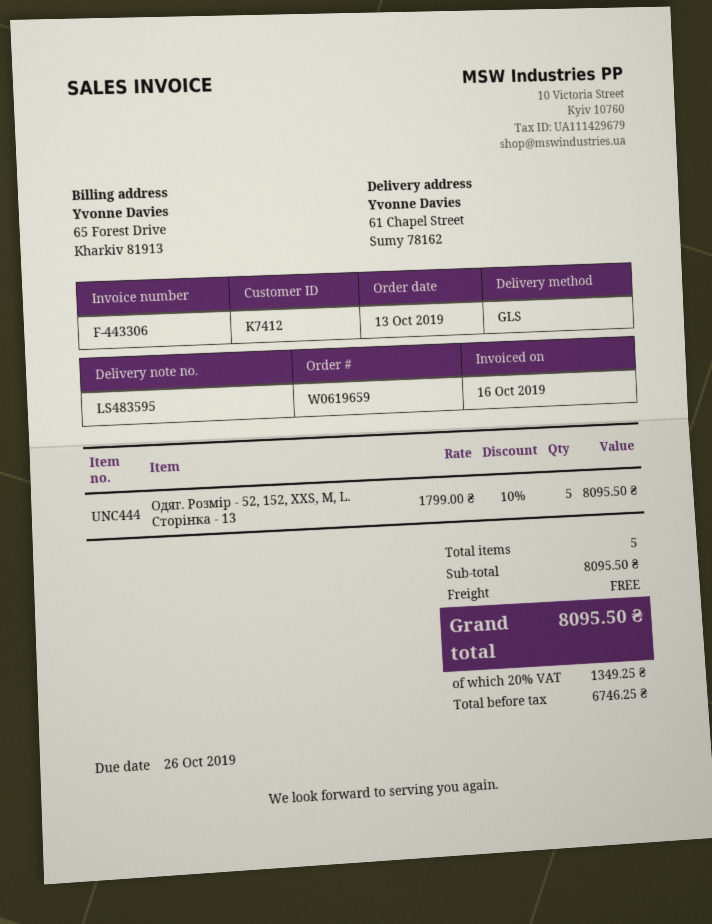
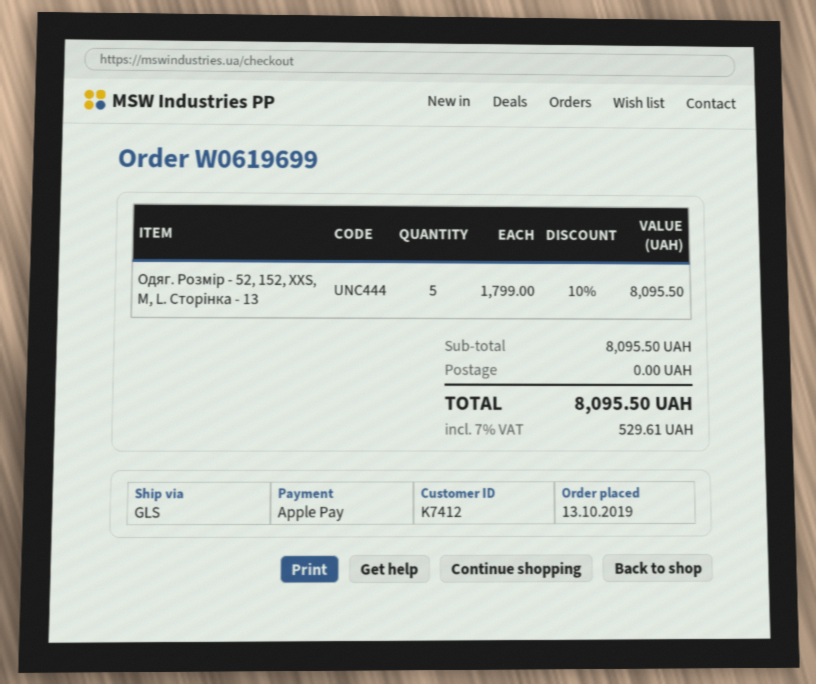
order number: W0619659 -> W0619699
tax: 20% = 1349.25 -> 7% = 529.61

